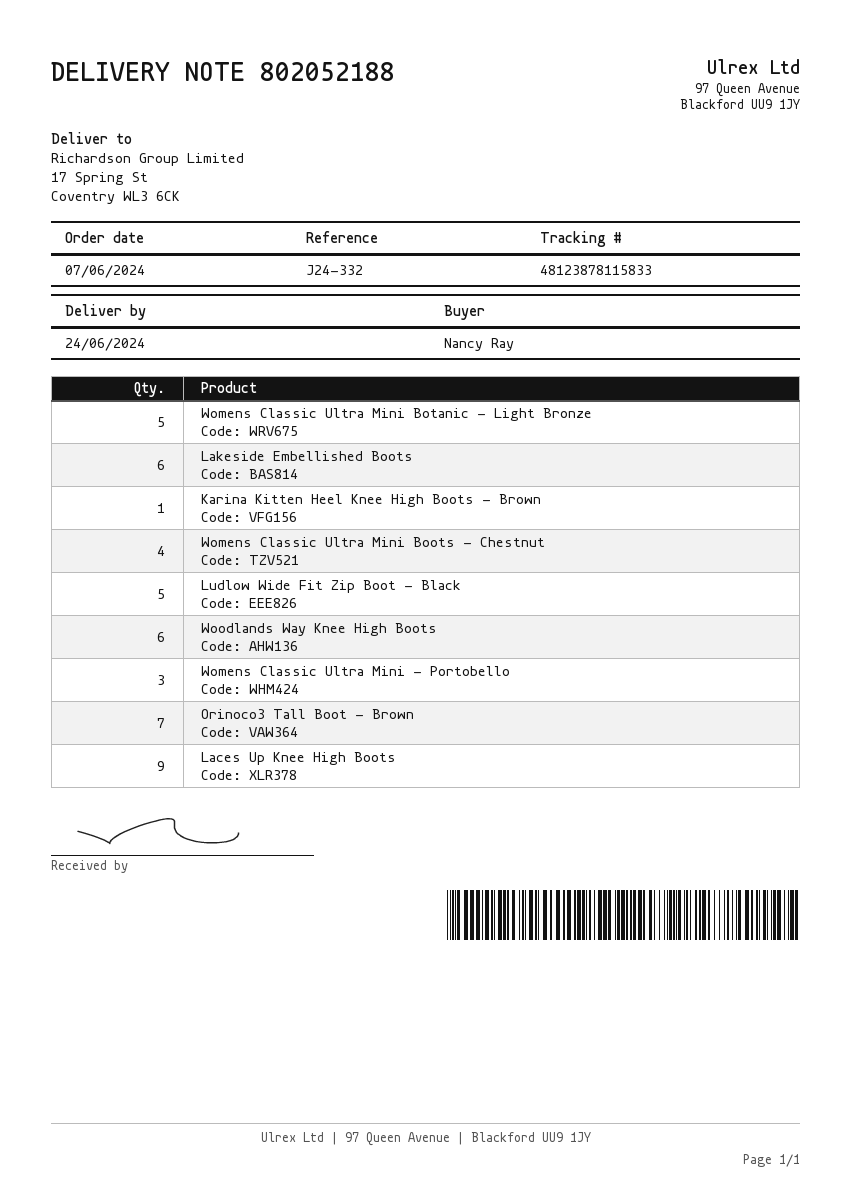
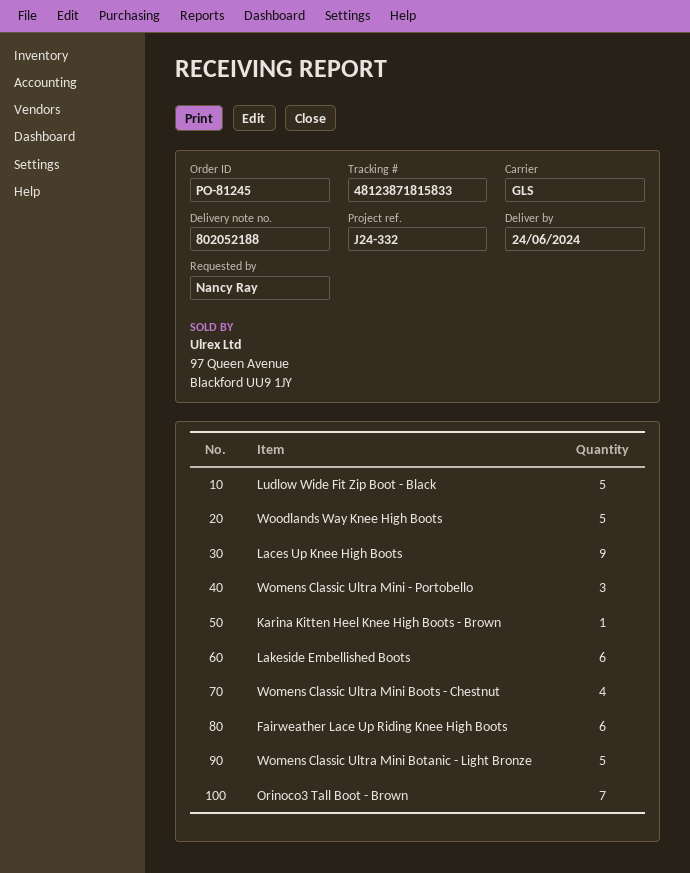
tracking number: 48123878115833 -> 48123871815833
Woodlands Way Knee High Boots: 6 -> 5
Fairweather Lace Up Riding Knee High Boots: none -> 6

